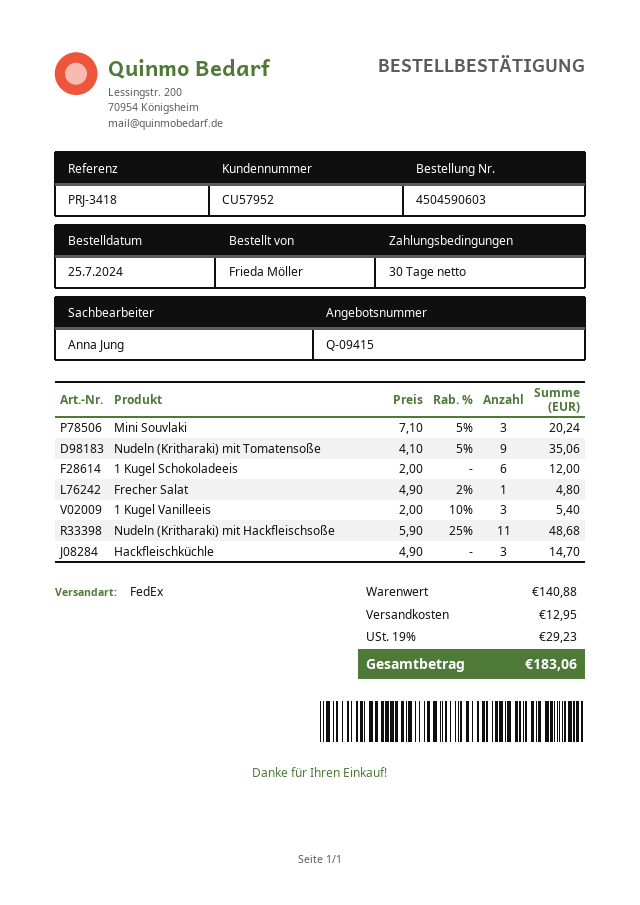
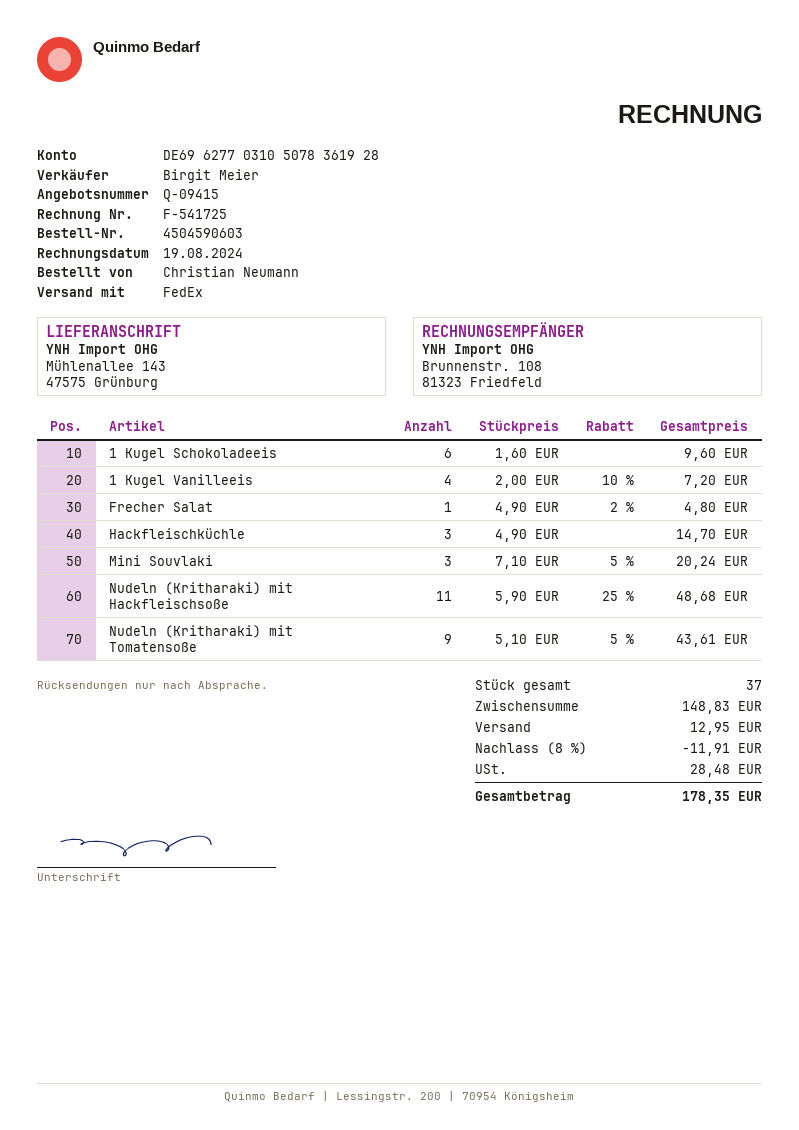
ordered by: Frieda Möller -> Christian Neumann
sales rep: Anna Jung -> Birgit Meier
Nudeln (Kritharaki) mit Tomatensoße: 9 x 4.10 - 5% = 35.06 -> 9 x 5.10 - 5% = 43.61
1 Kugel Schokoladeeis: 6 x 2.00 = 12.00 -> 6 x 1.60 = 9.60
1 Kugel Vanilleeis: 3 x 2.00 - 10% = 5.40 -> 4 x 2.00 - 10% = 7.20
subtotal: 140.88 -> 148.83
discount: none -> 8% = 11.91
tax: 29.23 -> 28.48
total: 183.06 -> 178.35

